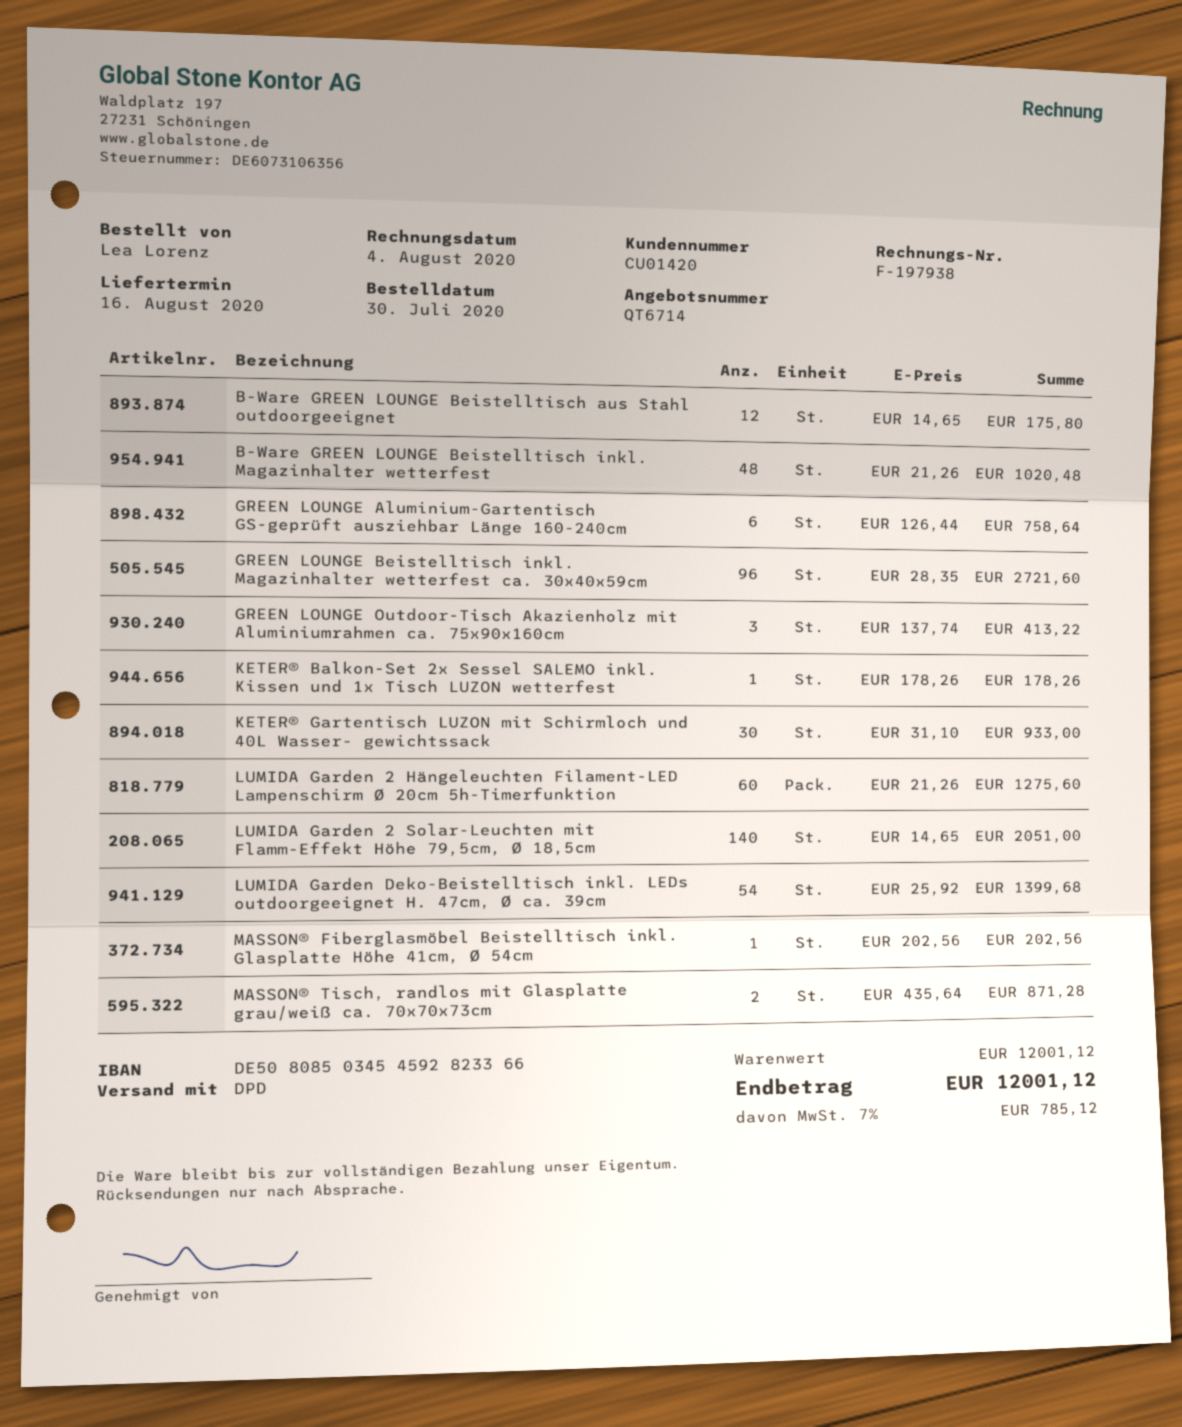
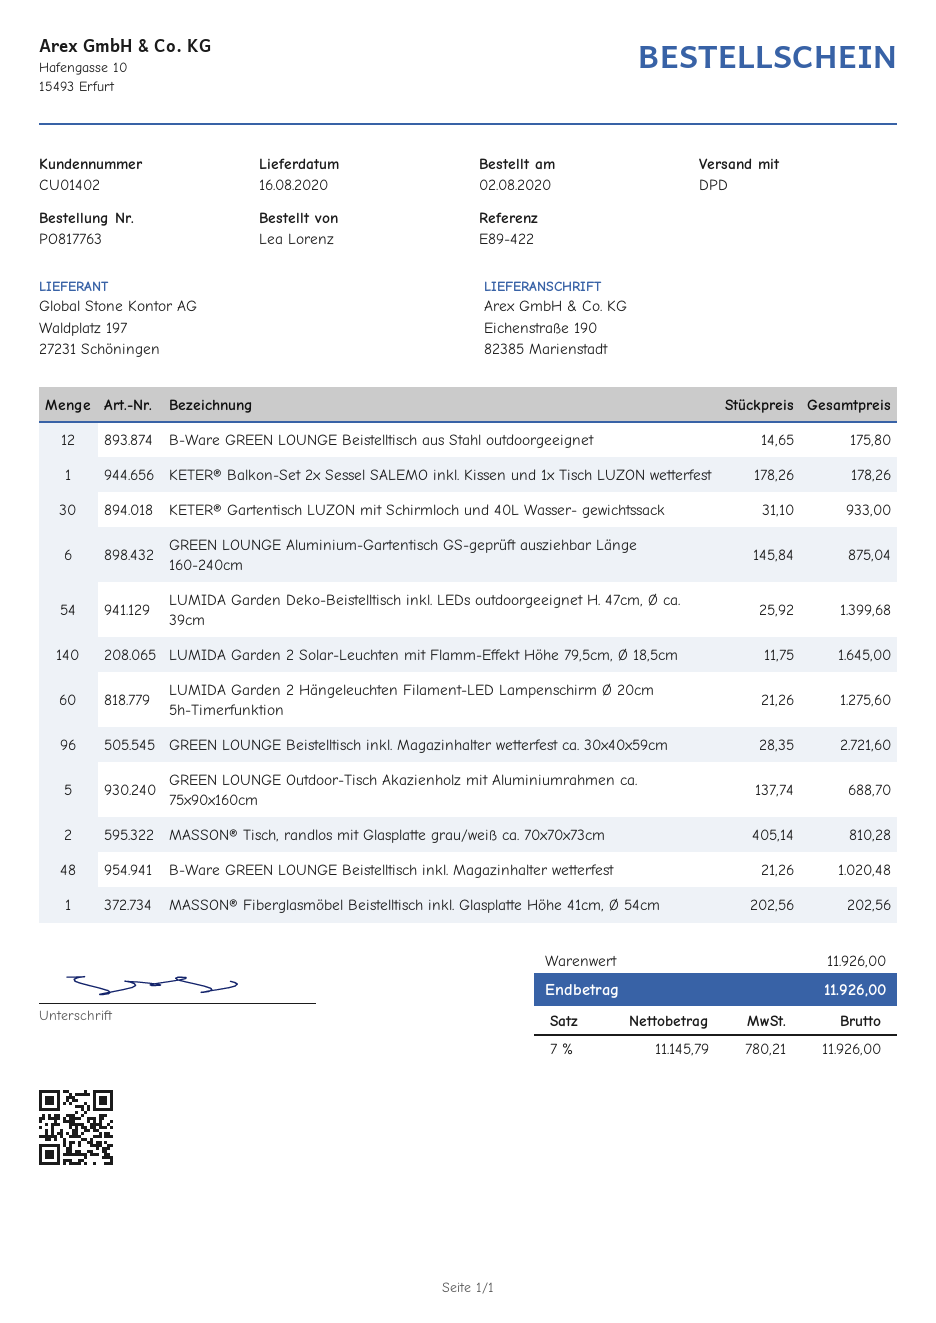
order date: 2020-07-30 -> 2020-08-02
customer number: CU01420 -> CU01402
GREEN LOUNGE Aluminium-Gartentisch GS-geprüft ausziehbar Länge 160-240cm: 6 x 126.44 = 758.64 -> 6 x 145.84 = 875.04
GREEN LOUNGE Outdoor-Tisch Akazienholz mit Aluminiumrahmen ca. 75x90x160cm: 3 x 137.74 = 413.22 -> 5 x 137.74 = 688.70
LUMIDA Garden 2 Solar-Leuchten mit Flamm-Effekt Höhe 79,5cm, Ø 18,5cm: 140 x 14.65 = 2051.00 -> 140 x 11.75 = 1645.00
MASSON® Tisch, randlos mit Glasplatte grau/weiß ca. 70x70x73cm: 2 x 435.64 = 871.28 -> 2 x 405.14 = 810.28
subtotal: 12001.12 -> 11926.00
tax: 7% = 785.12 -> 7% = 780.21
total: 12001.12 -> 11926.00

